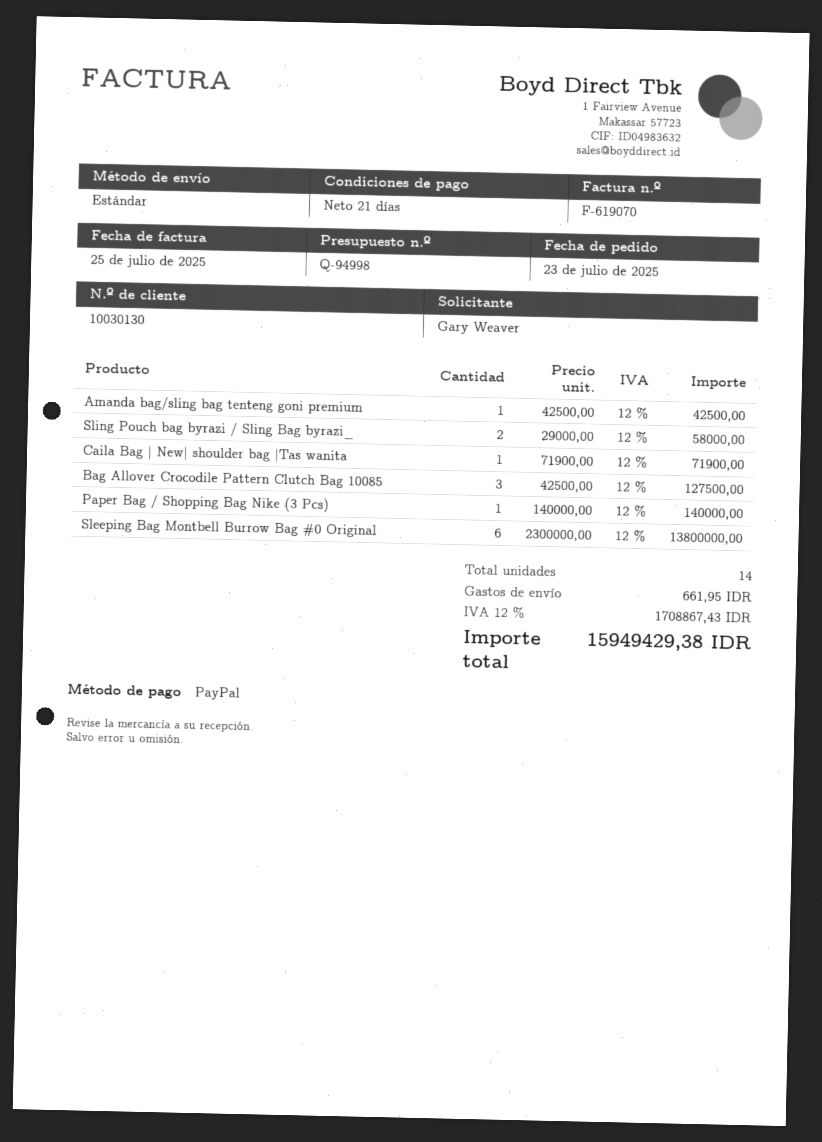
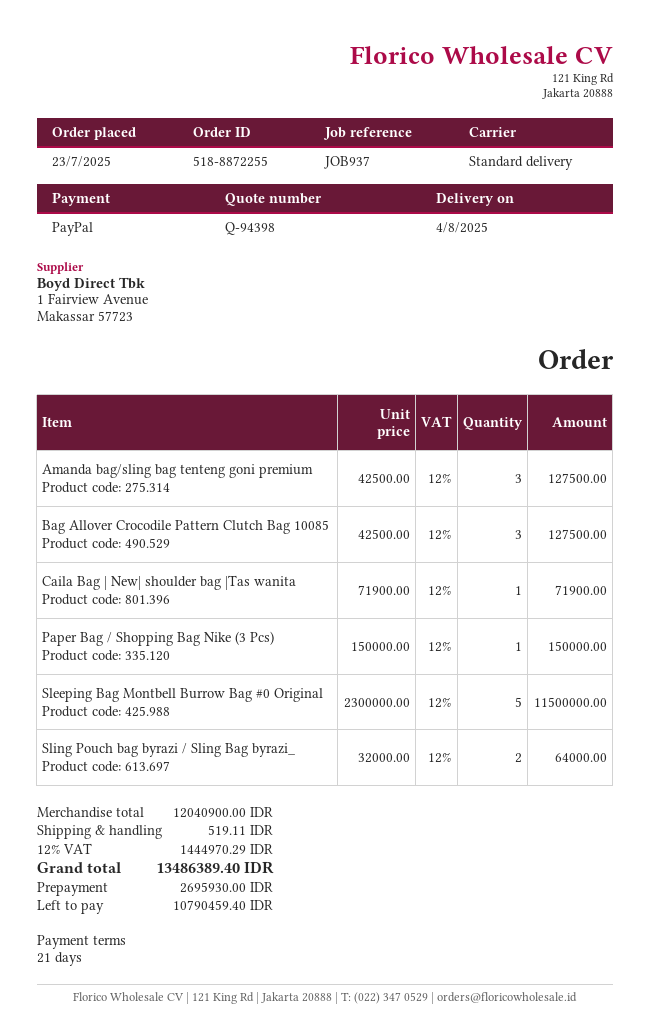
quote number: Q-94998 -> Q-94398
Amanda bag/sling bag tenteng goni premium: 1 x 42500.00 = 42500.00 -> 3 x 42500.00 = 127500.00
Sling Pouch bag byrazi / Sling Bag byrazi_: 2 x 29000.00 = 58000.00 -> 2 x 32000.00 = 64000.00
Paper Bag / Shopping Bag Nike (3 Pcs): 1 x 140000.00 = 140000.00 -> 1 x 150000.00 = 150000.00
Sleeping Bag Montbell Burrow Bag #0 Original: 6 x 2300000.00 = 13800000.00 -> 5 x 2300000.00 = 11500000.00
shipping: 661.95 -> 519.11
tax: 12% = 1708867.43 -> 12% = 1444970.29
total: 15949429.38 -> 13486389.40

